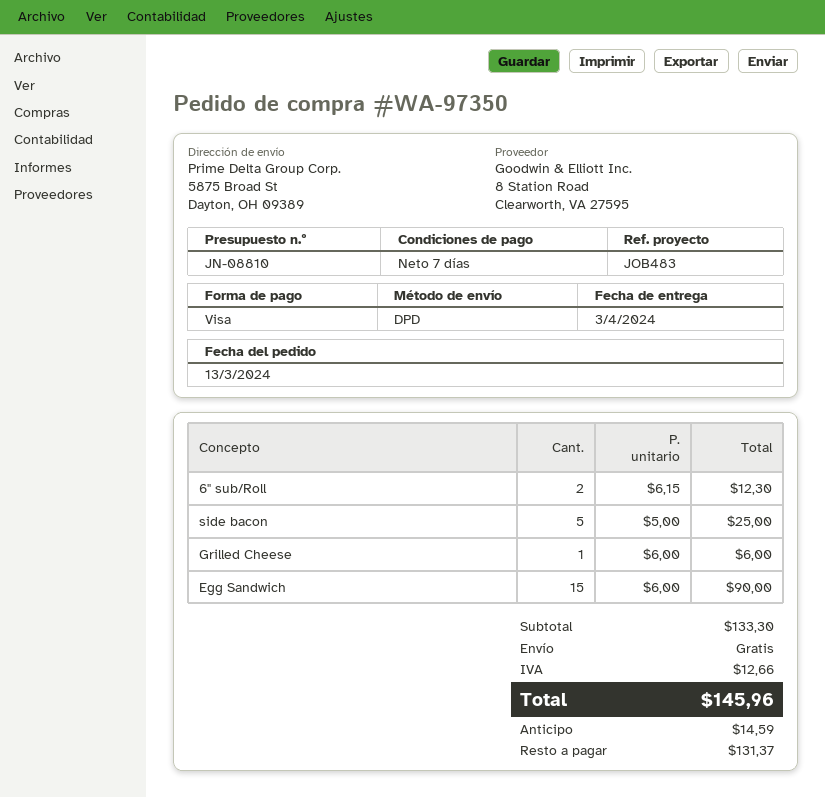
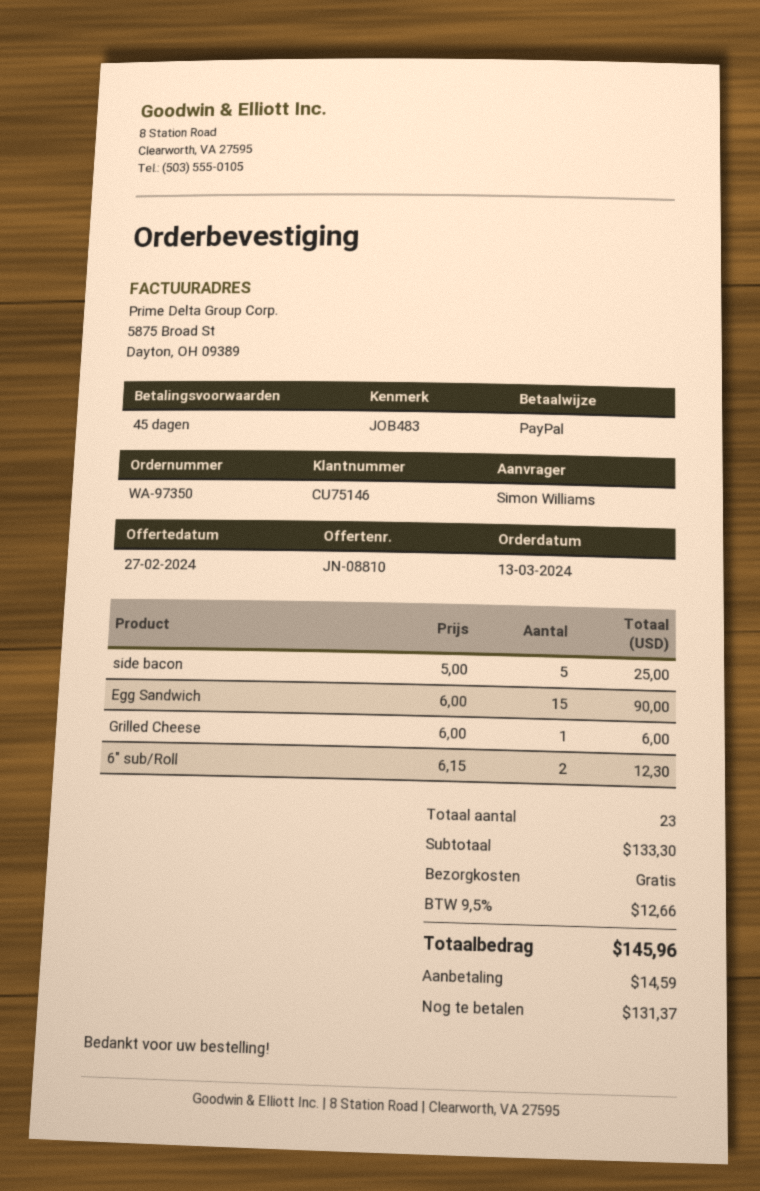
payment terms: 7 days -> 45 days
payment method: Visa -> PayPal

